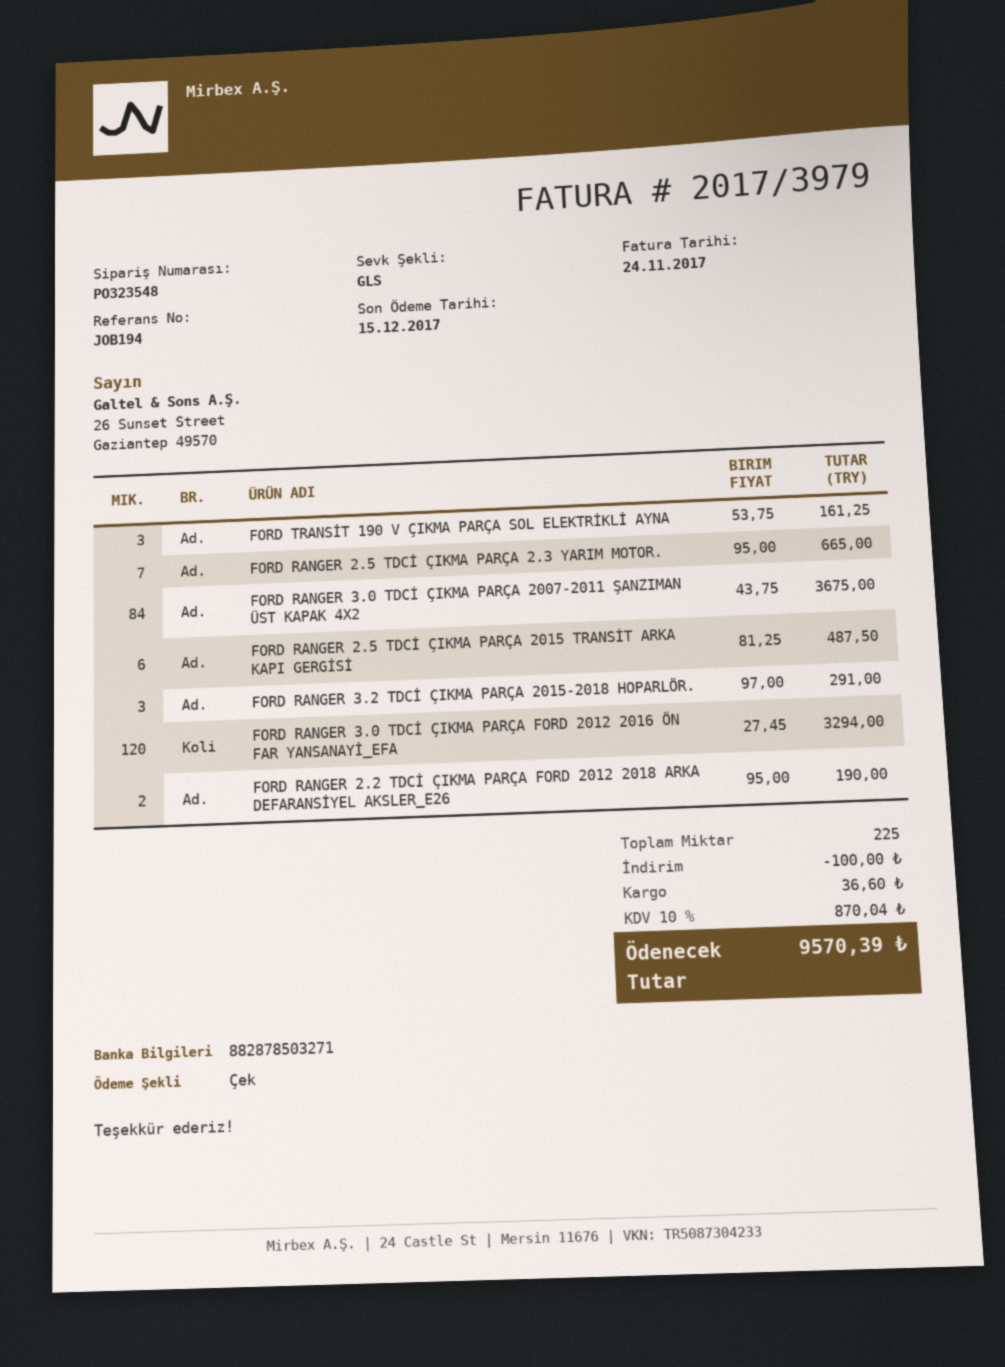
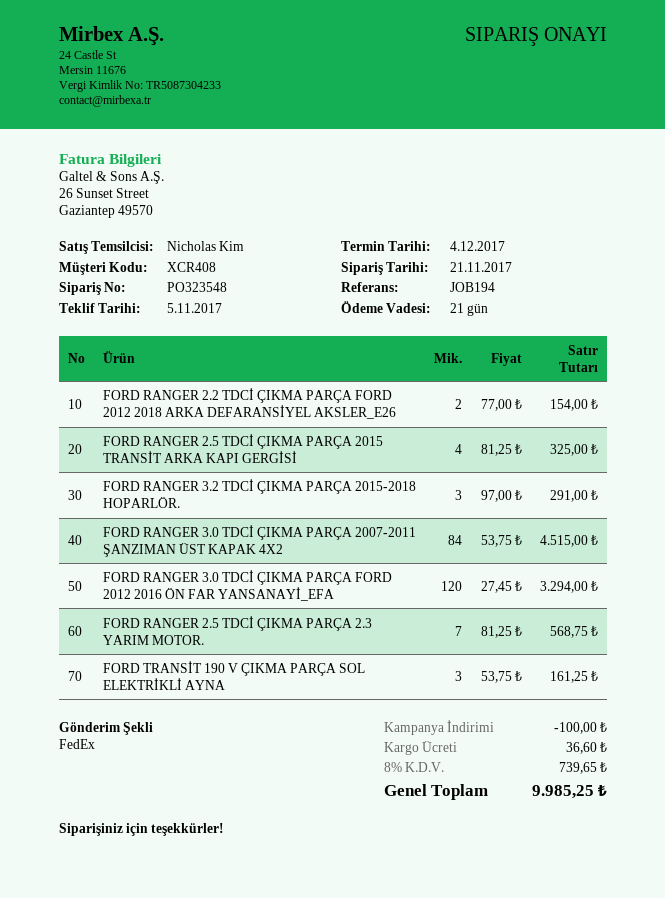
shipping method: GLS -> FedEx
FORD RANGER 2.5 TDCİ ÇIKMA PARÇA 2.3 YARIM MOTOR.: 7 x 95.00 = 665.00 -> 7 x 81.25 = 568.75
FORD RANGER 3.0 TDCİ ÇIKMA PARÇA 2007-2011 ŞANZIMAN ÜST KAPAK 4X2: 84 x 43.75 = 3675.00 -> 84 x 53.75 = 4515.00
FORD RANGER 2.5 TDCİ ÇIKMA PARÇA 2015 TRANSİT ARKA KAPI GERGİSİ: 6 x 81.25 = 487.50 -> 4 x 81.25 = 325.00
FORD RANGER 2.2 TDCİ ÇIKMA PARÇA FORD 2012 2018 ARKA DEFARANSİYEL AKSLER_E26: 2 x 95.00 = 190.00 -> 2 x 77.00 = 154.00
tax: 10% = 870.04 -> 8% = 739.65
total: 9570.39 -> 9985.25

